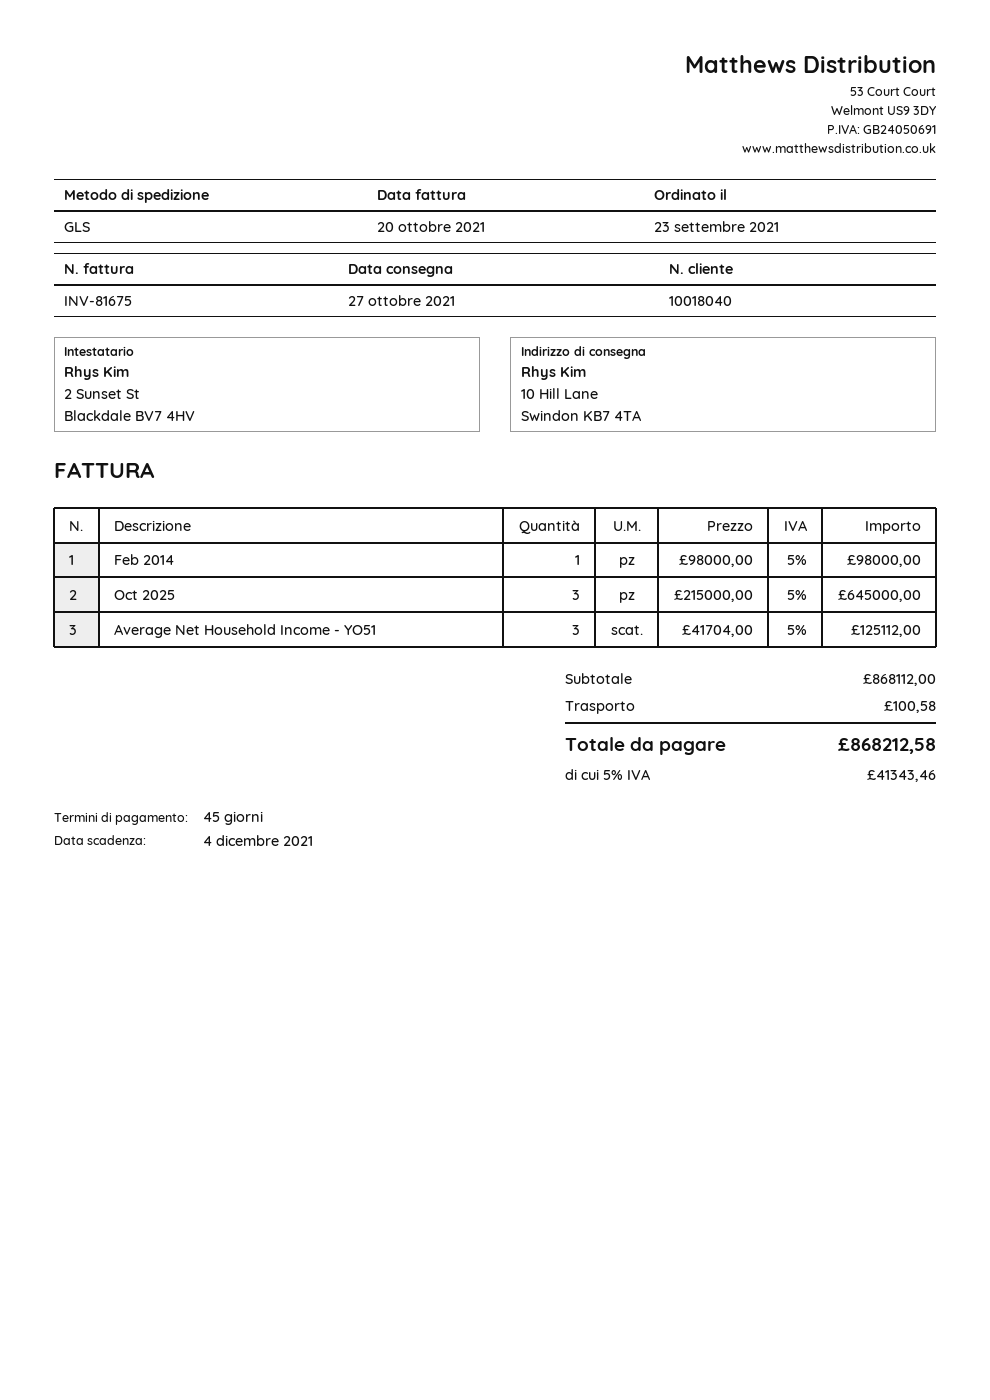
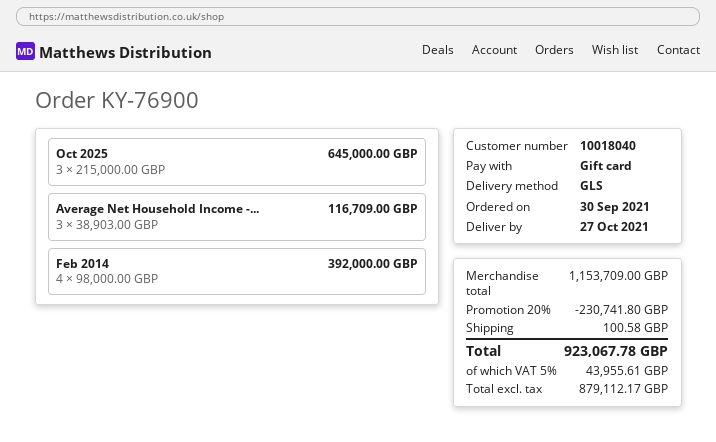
order date: 2021-09-23 -> 2021-09-30
Feb 2014: 1 x 98000.00 = 98000.00 -> 4 x 98000.00 = 392000.00
Average Net Household Income - YO51: 3 x 41704.00 = 125112.00 -> 3 x 38903.00 = 116709.00
subtotal: 868112.00 -> 1153709.00
discount: none -> 20% = 230741.80
tax: 5% = 41343.46 -> 5% = 43955.61
total: 868212.58 -> 923067.78

